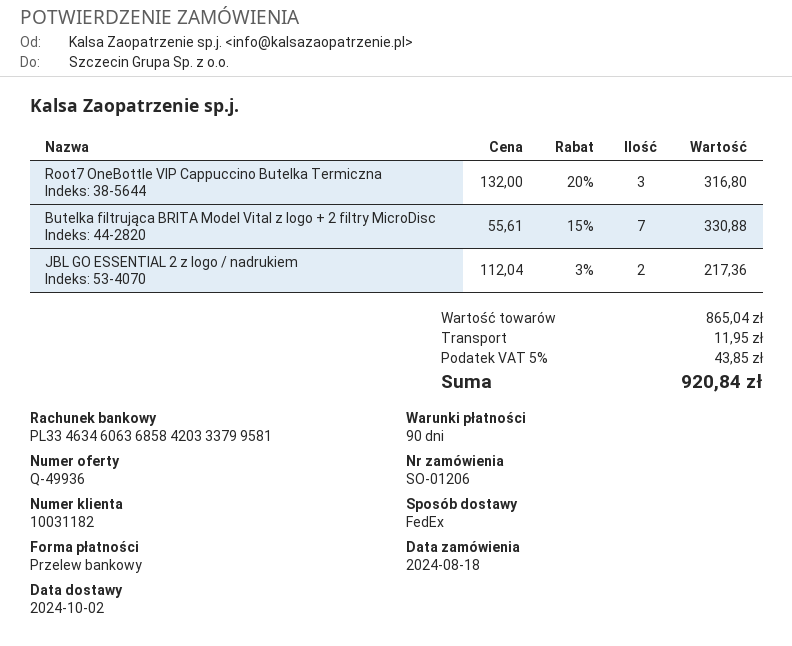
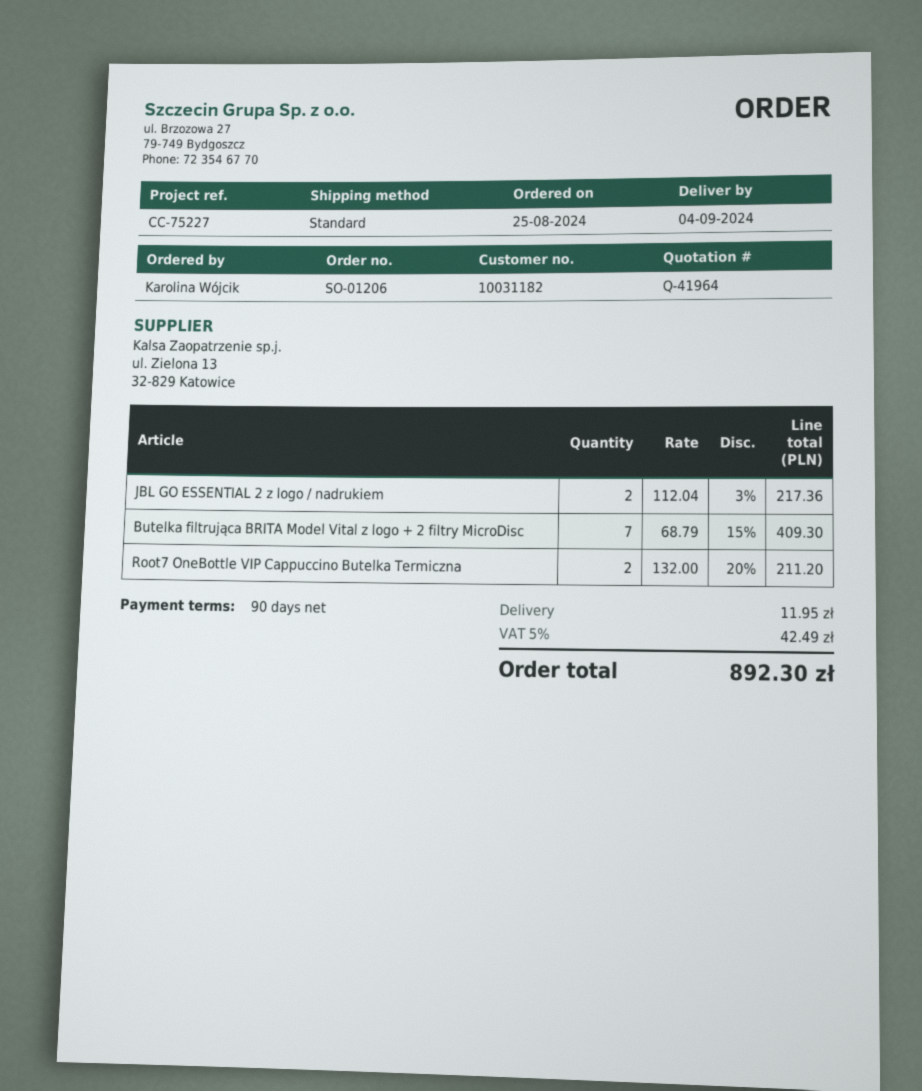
quote number: Q-49936 -> Q-41964
order date: 2024-08-18 -> 2024-08-25
delivery date: 2024-10-02 -> 2024-09-04
shipping method: FedEx -> standard
Root7 OneBottle VIP Cappuccino Butelka Termiczna: 3 x 132.00 - 20% = 316.80 -> 2 x 132.00 - 20% = 211.20
Butelka filtrująca BRITA Model Vital z logo + 2 filtry MicroDisc: 7 x 55.61 - 15% = 330.88 -> 7 x 68.79 - 15% = 409.30
tax: 5% = 43.85 -> 5% = 42.49
total: 920.84 -> 892.30

